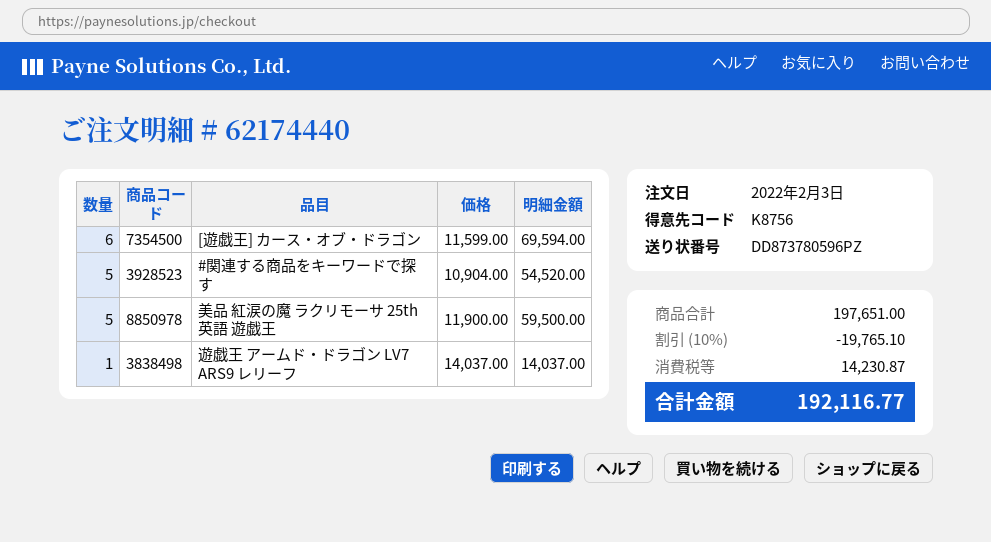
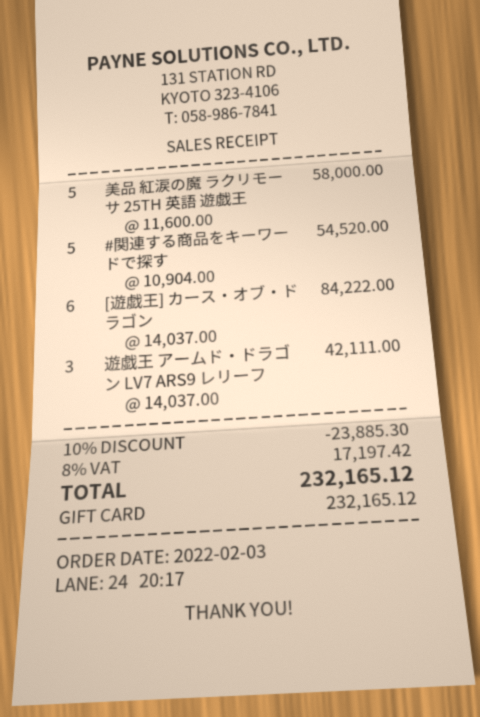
[遊戯王] カース・オブ・ドラゴン: 6 x 11599.00 = 69594.00 -> 6 x 14037.00 = 84222.00
美品 紅涙の魔 ラクリモーサ 25th 英語 遊戯王: 5 x 11900.00 = 59500.00 -> 5 x 11600.00 = 58000.00
遊戯王 アームド・ドラゴン LV7 ARS9 レリーフ: 1 x 14037.00 = 14037.00 -> 3 x 14037.00 = 42111.00
discount: 10% = 19765.10 -> 10% = 23885.30
tax: 14230.87 -> 17197.42
total: 192116.77 -> 232165.12

